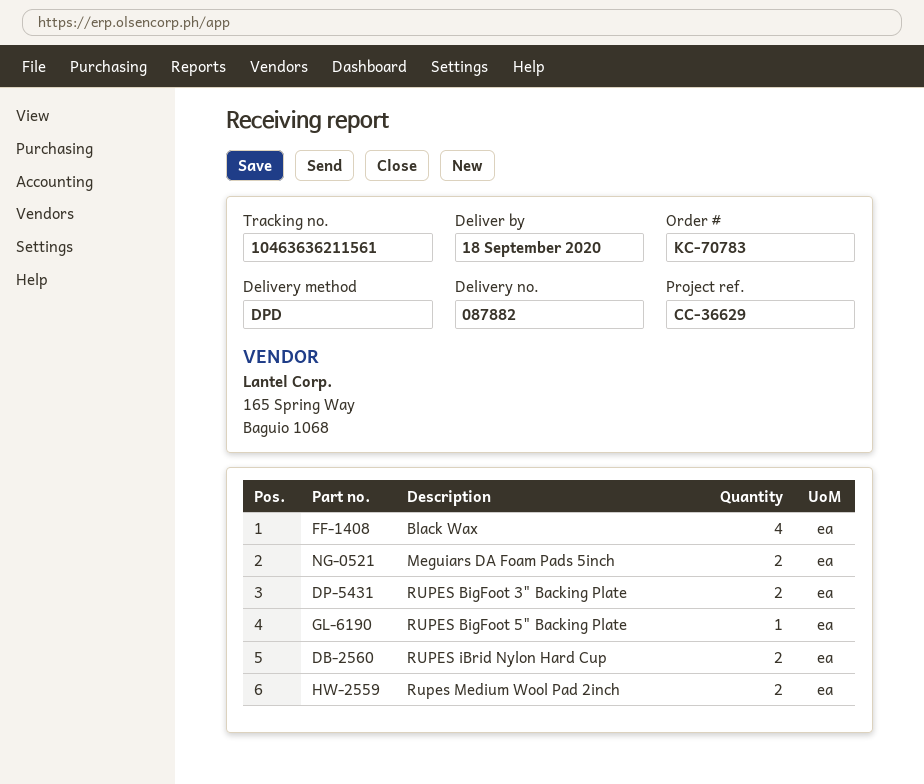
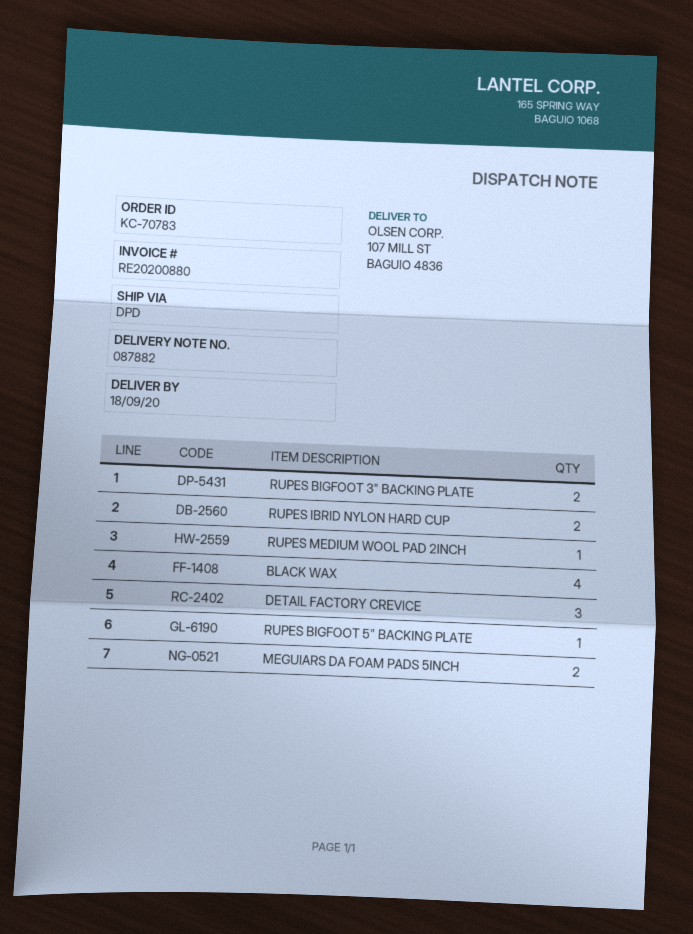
Rupes Medium Wool Pad 2inch: 2 -> 1
DETAIL FACTORY CREVICE: none -> 3

